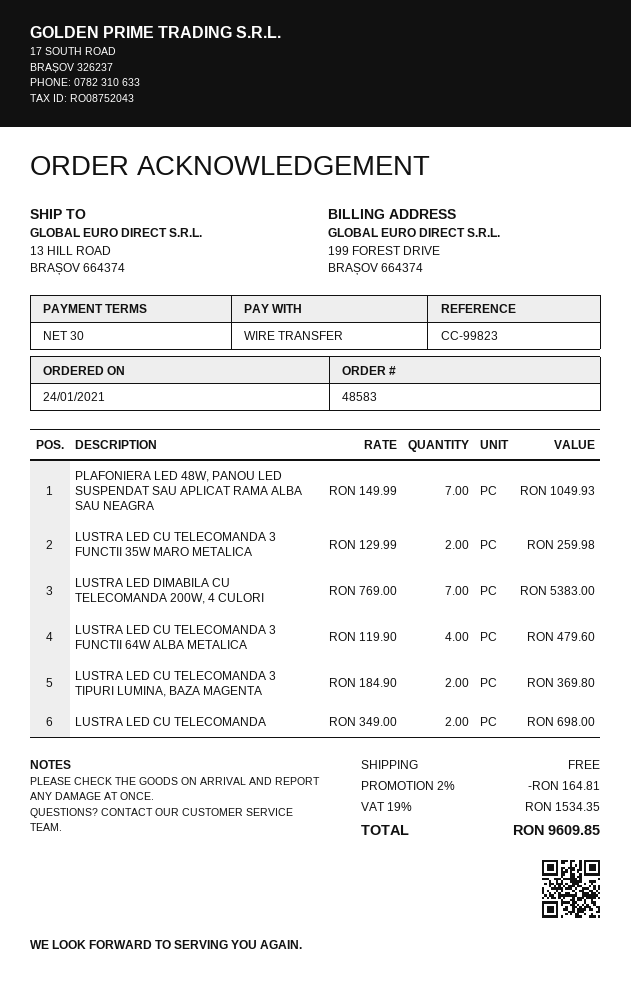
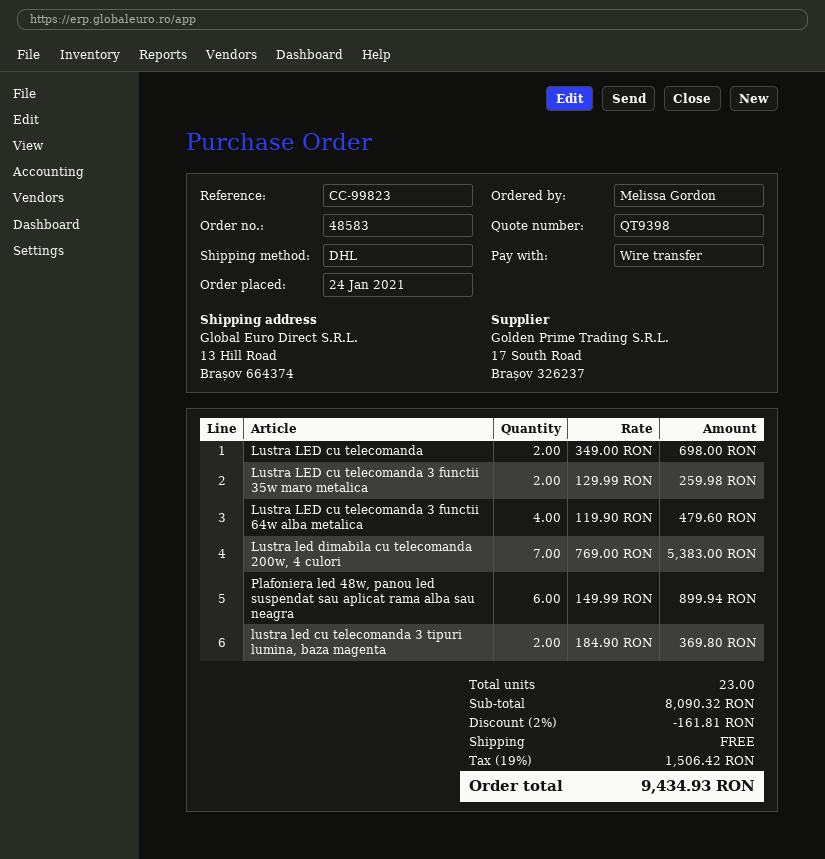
PLAFONIERA LED 48W, PANOU LED SUSPENDAT SAU APLICAT RAMA ALBA SAU NEAGRA: 7 x 149.99 = 1049.93 -> 6 x 149.99 = 899.94
discount: 2% = 164.81 -> 2% = 161.81
tax: 19% = 1534.35 -> 19% = 1506.42
total: 9609.85 -> 9434.93

